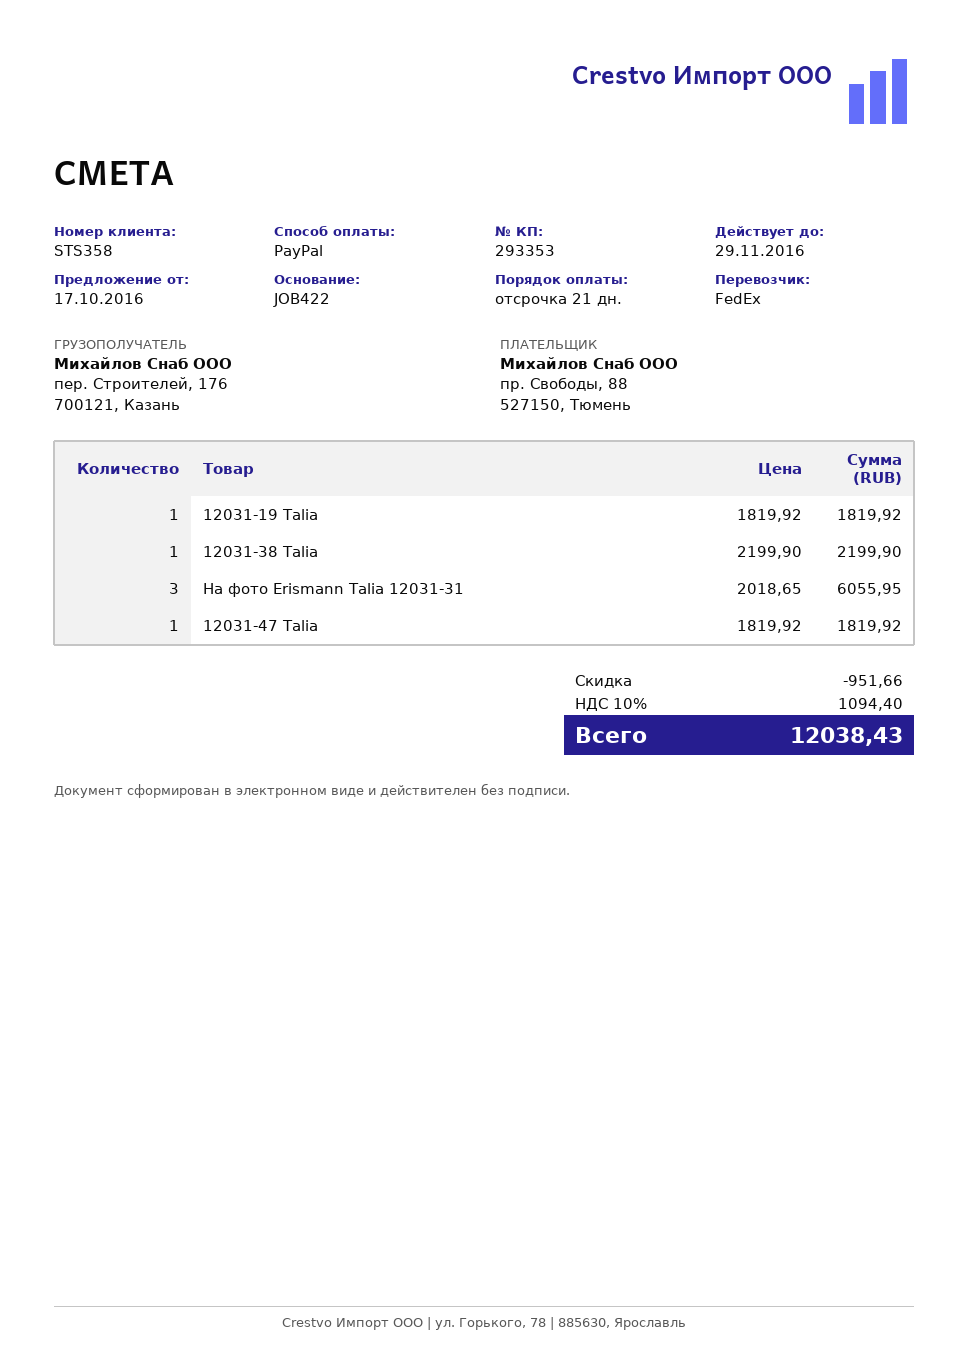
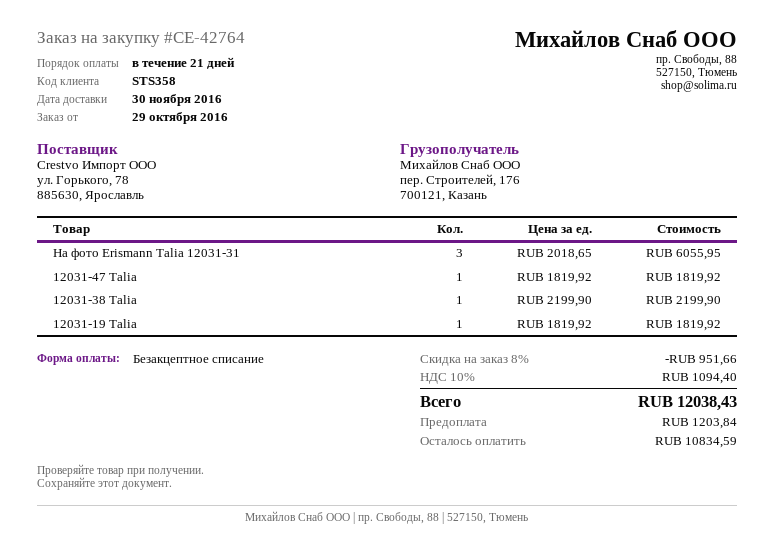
payment method: PayPal -> direct debit

